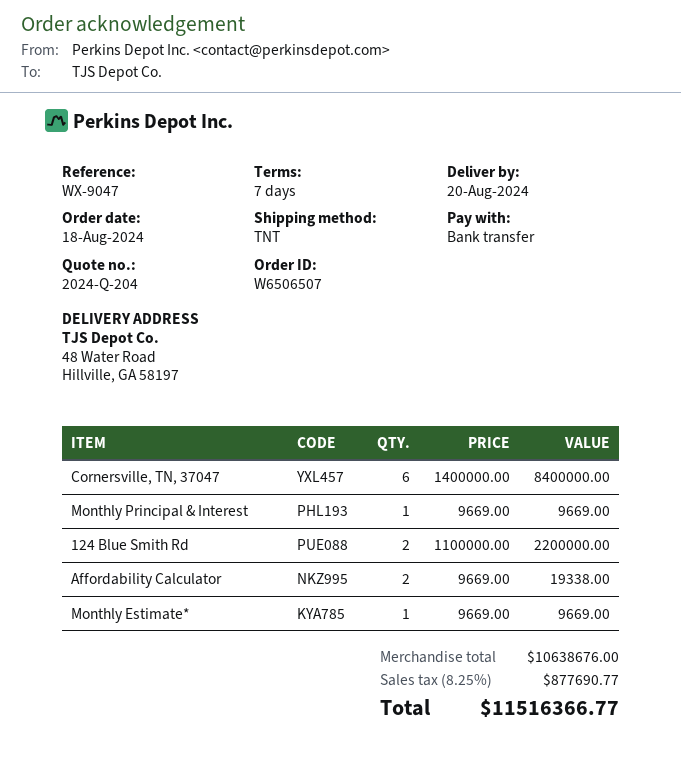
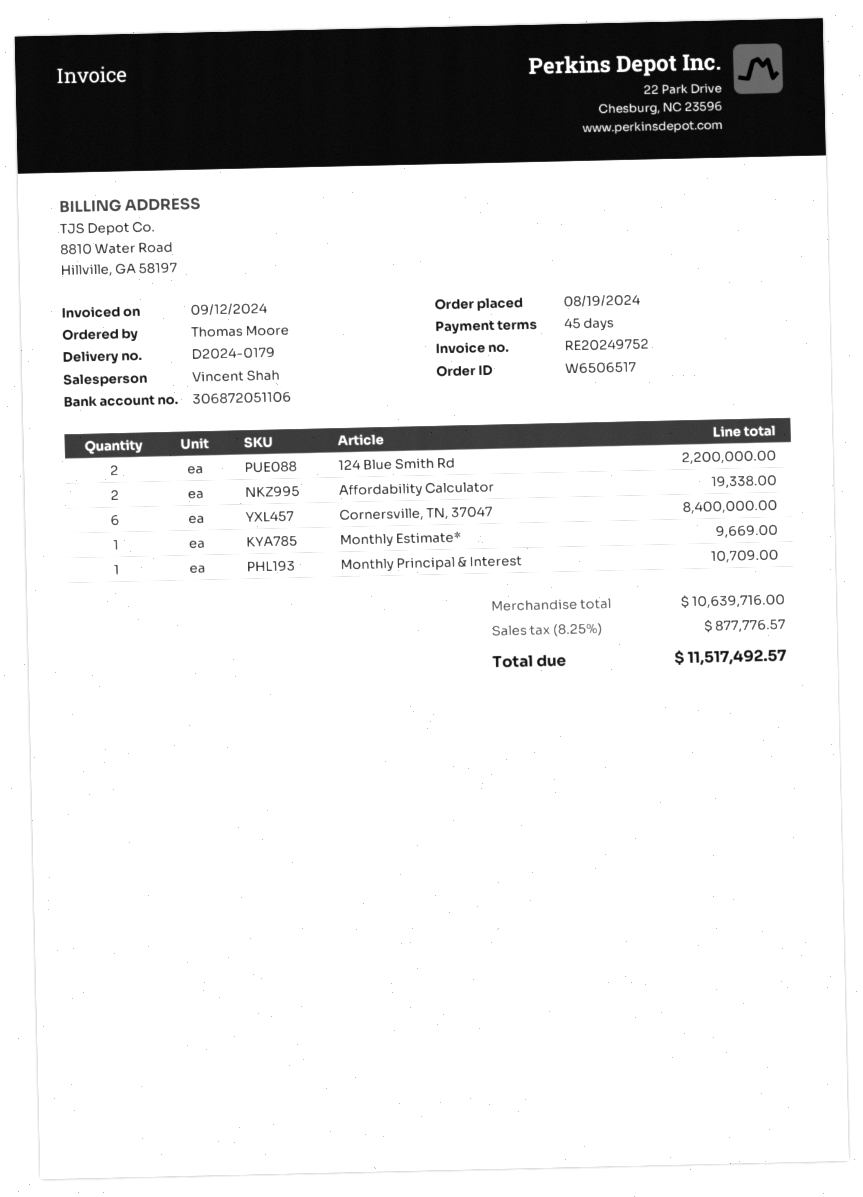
order number: W6506507 -> W6506517
order date: 2024-08-18 -> 2024-08-19
payment terms: 7 days -> 45 days
Monthly Principal & Interest: 1 for 9669.00 -> 1 for 10709.00
subtotal: 10638676.00 -> 10639716.00
tax: 8.25% = 877690.77 -> 8.25% = 877776.57
total: 11516366.77 -> 11517492.57

